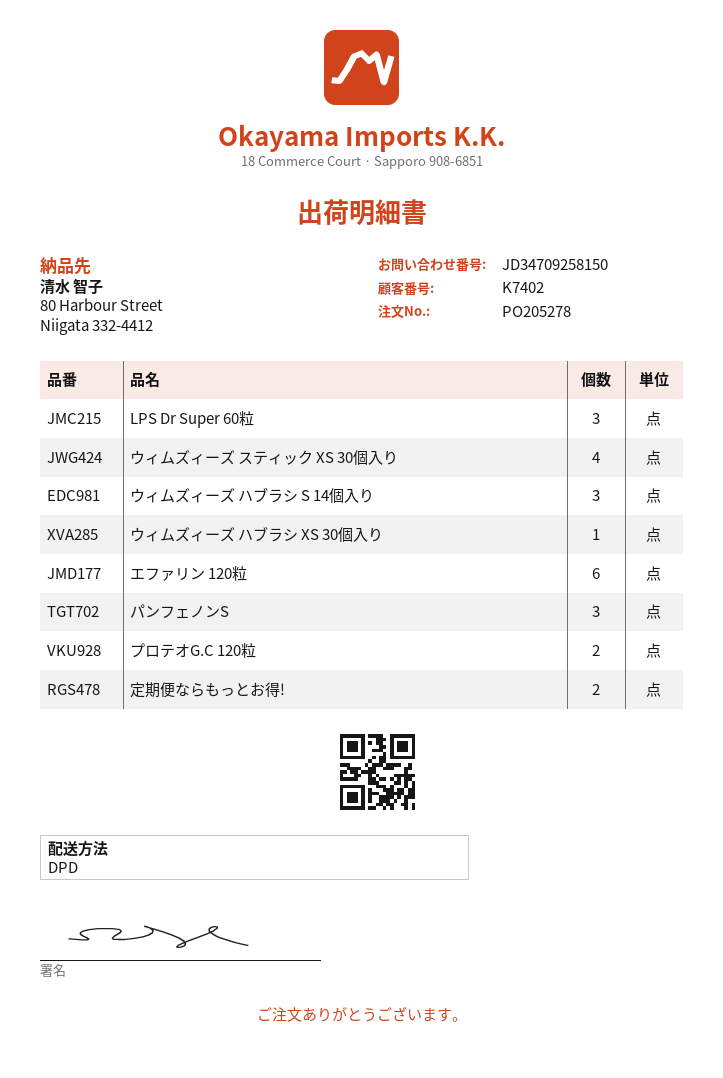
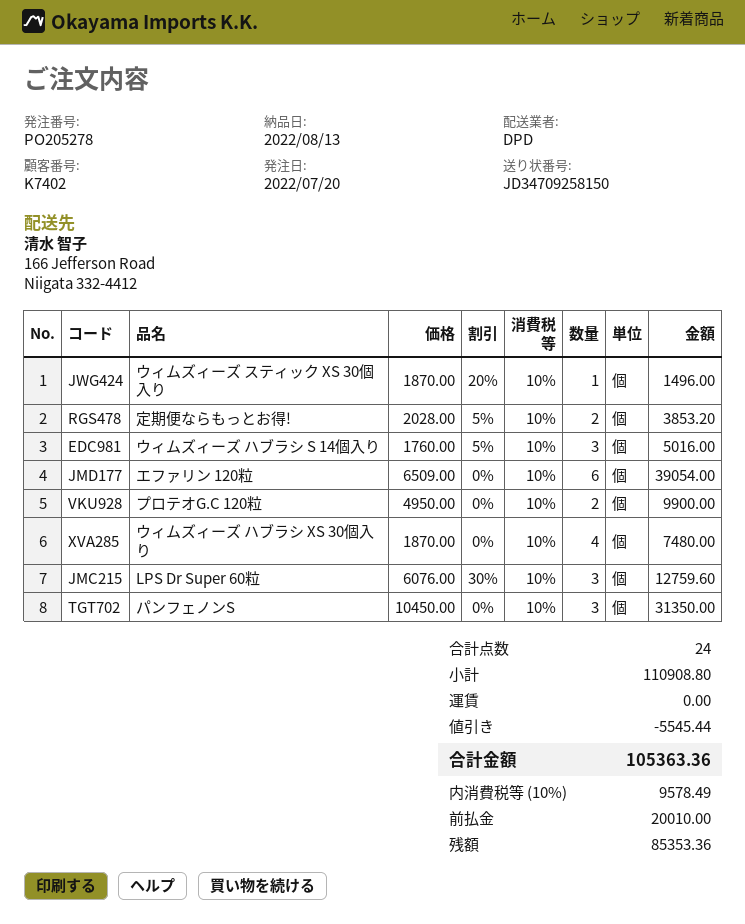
ship to: 80 Harbour Street, Niigata 332-4412 -> 166 Jefferson Road, Niigata 332-4412
ウィムズィーズ スティック XS 30個入り: 4 -> 1
ウィムズィーズ ハブラシ XS 30個入り: 1 -> 4

